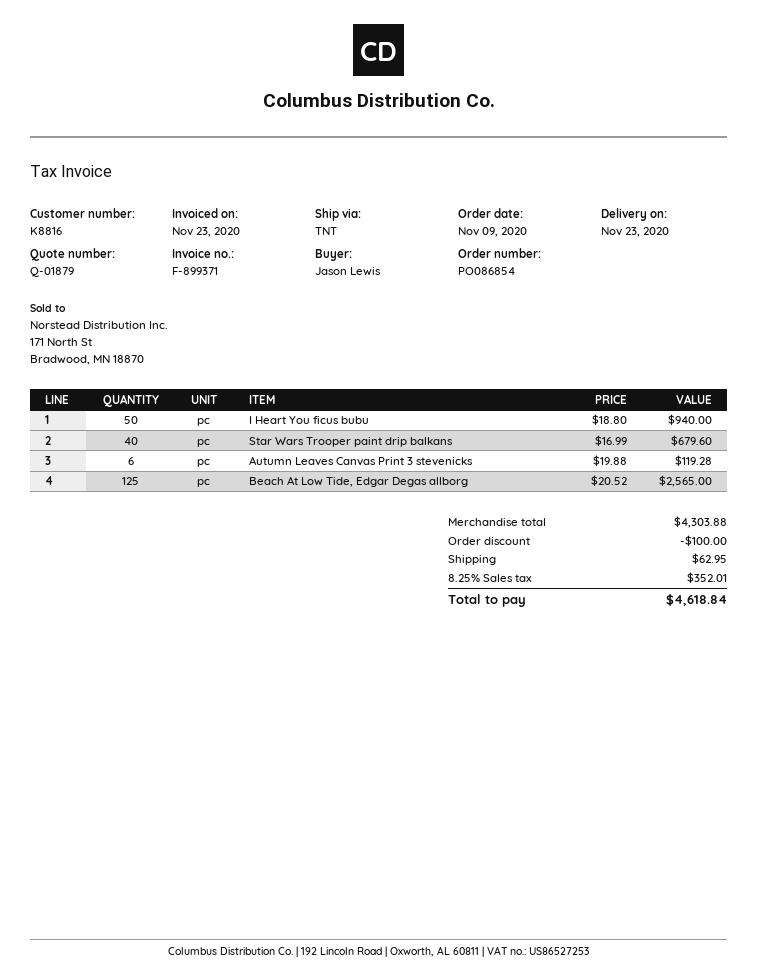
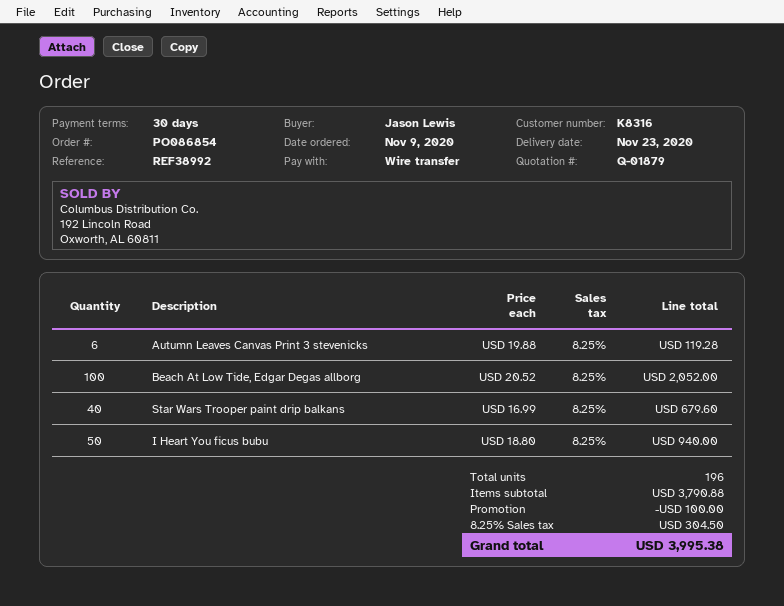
customer number: K8816 -> K8316
Beach At Low Tide, Edgar Degas allborg: 125 x 20.52 = 2565.00 -> 100 x 20.52 = 2052.00
subtotal: 4303.88 -> 3790.88
shipping: 62.95 -> none
tax: 8.25% = 352.01 -> 8.25% = 304.50
total: 4618.84 -> 3995.38

